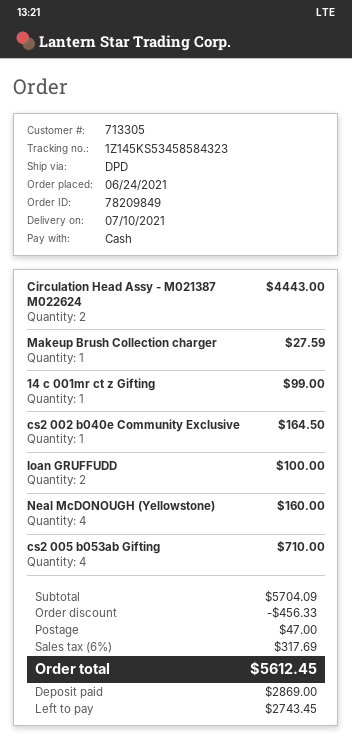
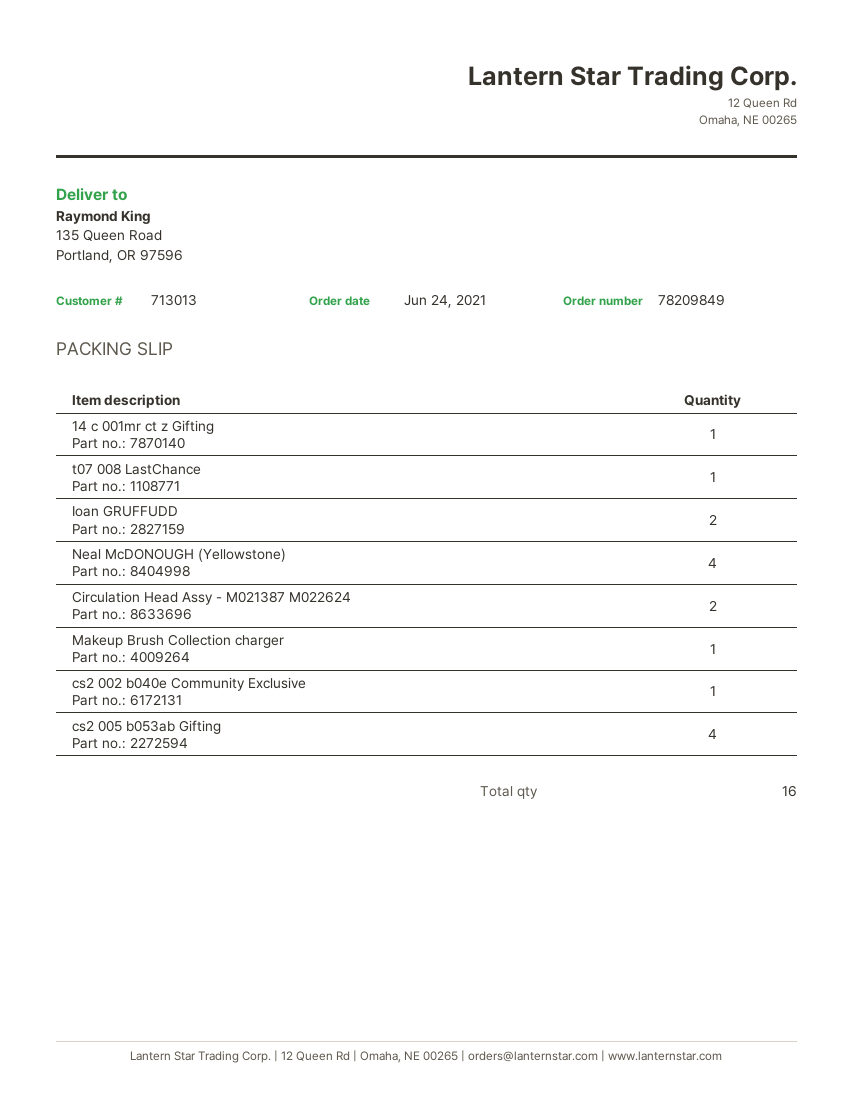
customer number: 713305 -> 713013
t07 008 LastChance: none -> 1

